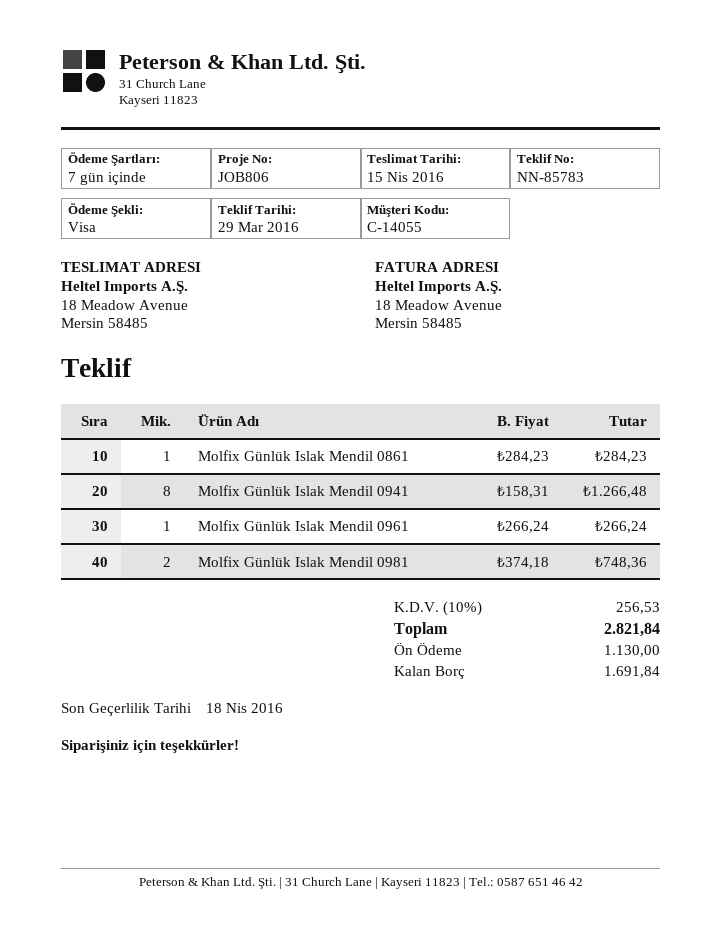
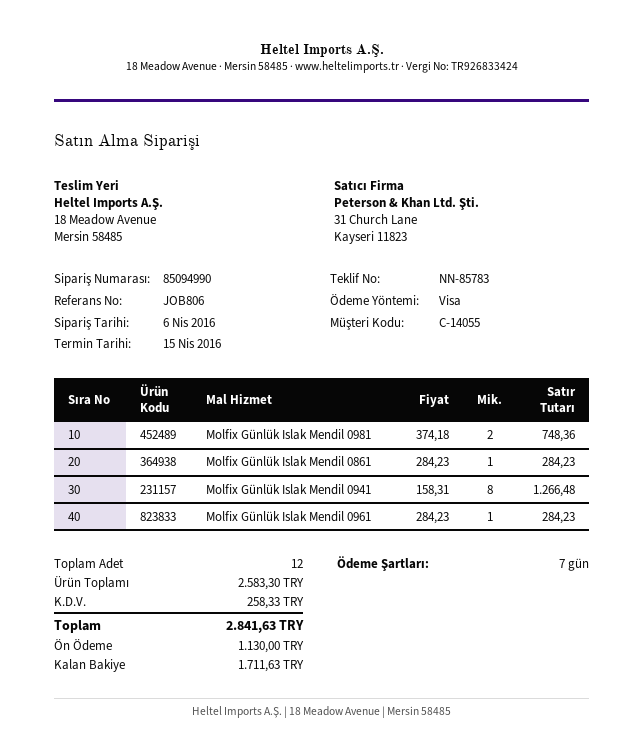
Molfix Günlük Islak Mendil 0961: 1 x 266.24 = 266.24 -> 1 x 284.23 = 284.23
tax: 256.53 -> 258.33
total: 2821.84 -> 2841.63
balance: 1691.84 -> 1711.63

